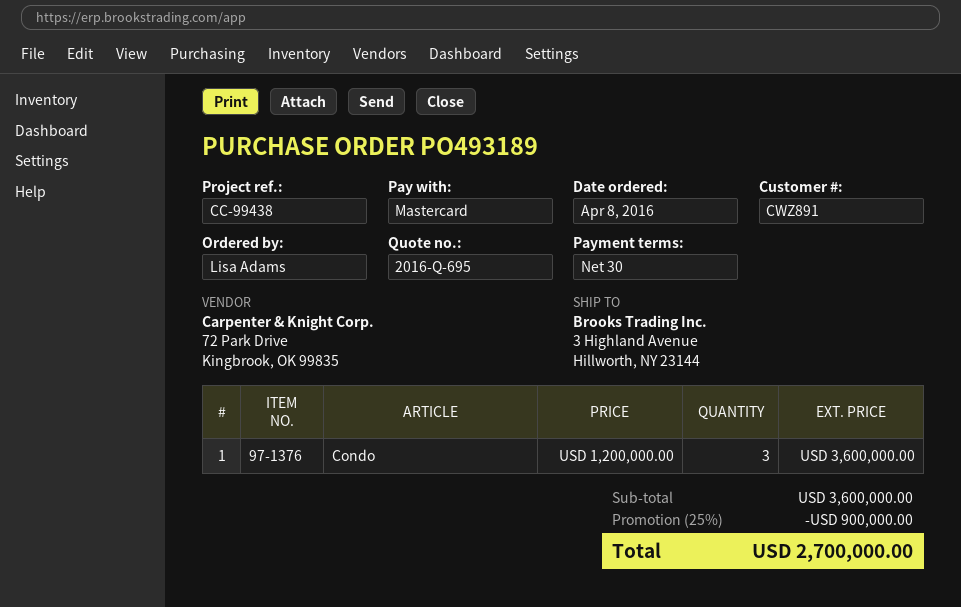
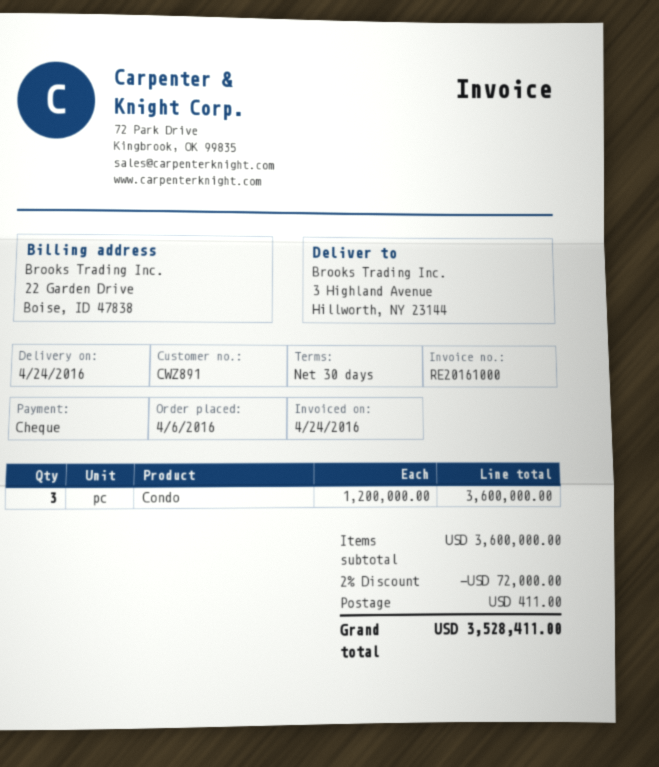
order date: 2016-04-08 -> 2016-04-06
payment method: Mastercard -> cheque
discount: 25% = 900000.00 -> 2% = 72000.00
shipping: none -> 411.00
total: 2700000.00 -> 3528411.00

